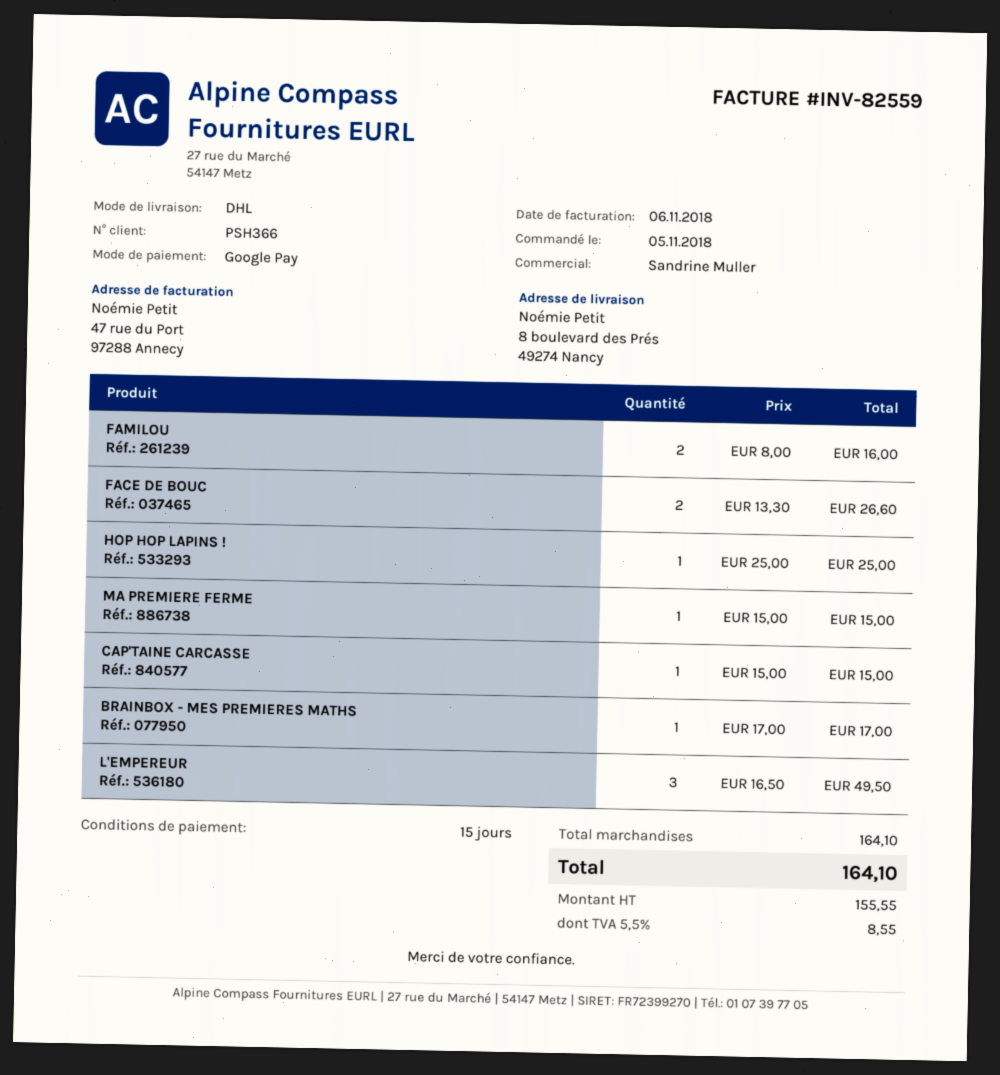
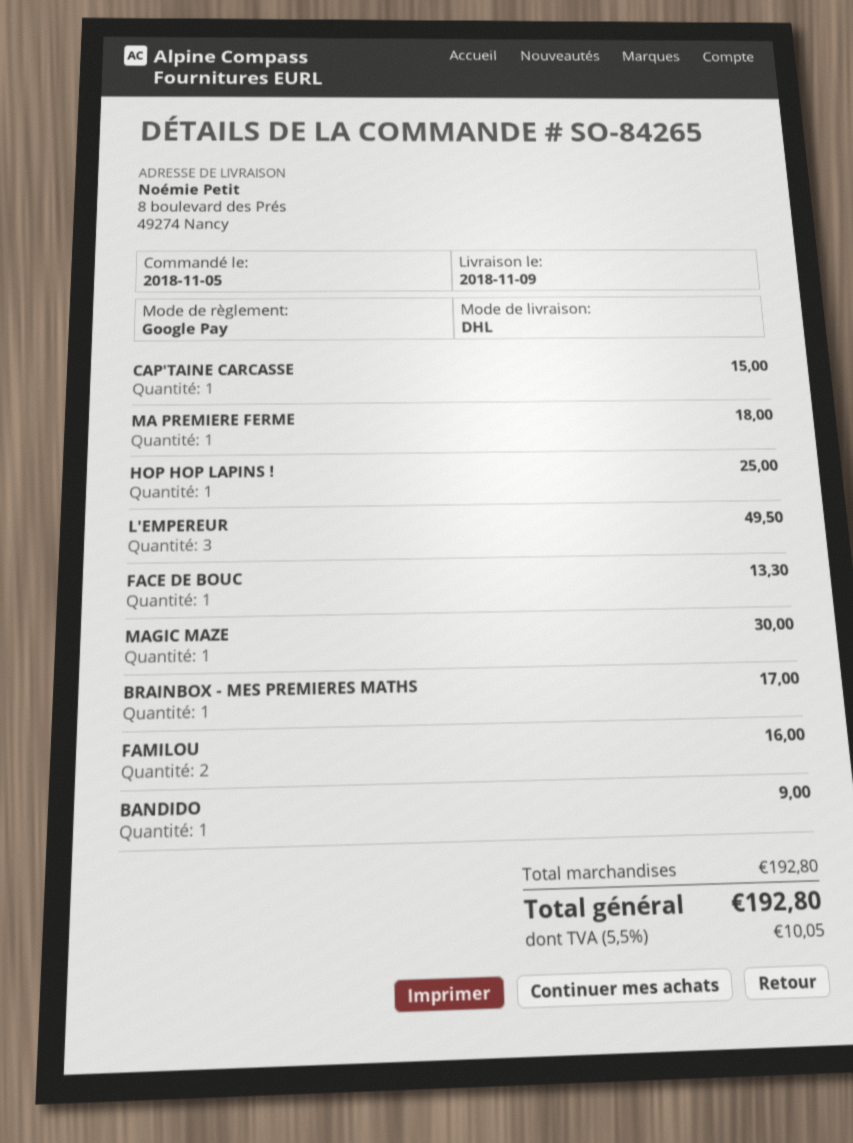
FACE DE BOUC: 2 for 26.60 -> 1 for 13.30
MA PREMIERE FERME: 1 for 15.00 -> 1 for 18.00
MAGIC MAZE: none -> 1 for 30.00
BANDIDO: none -> 1 for 9.00
subtotal: 164.10 -> 192.80
tax: 5.5% = 8.55 -> 5.5% = 10.05
total: 164.10 -> 192.80

